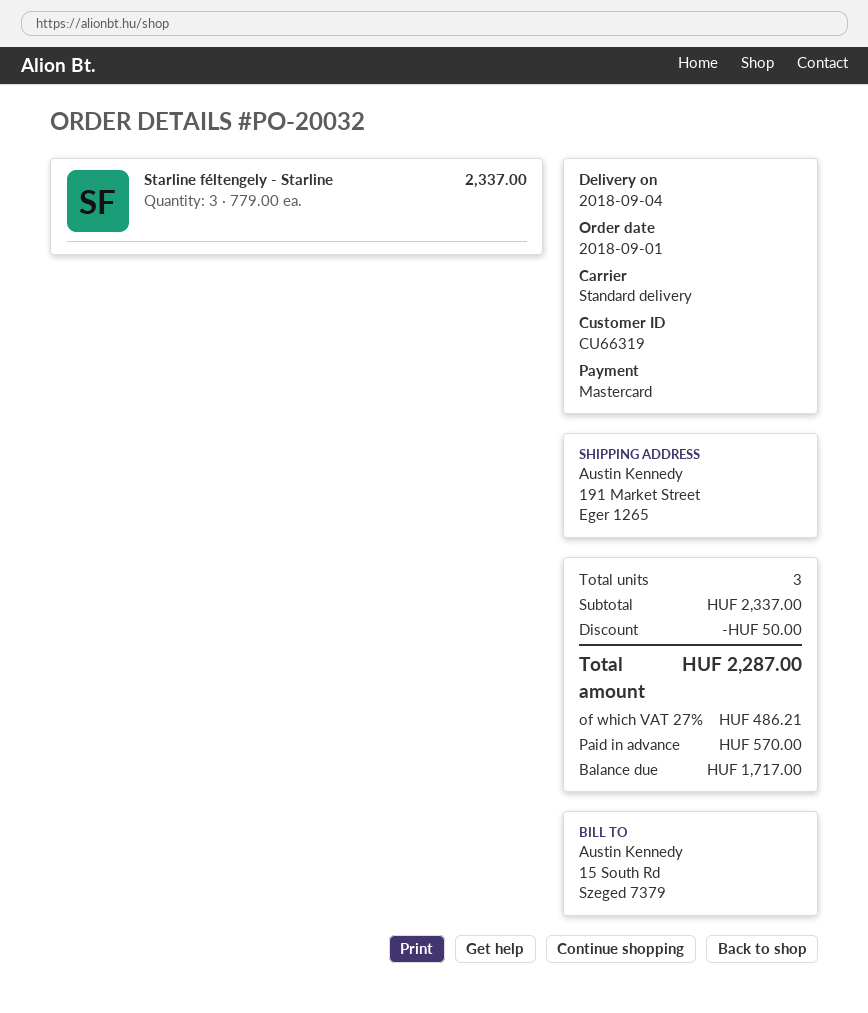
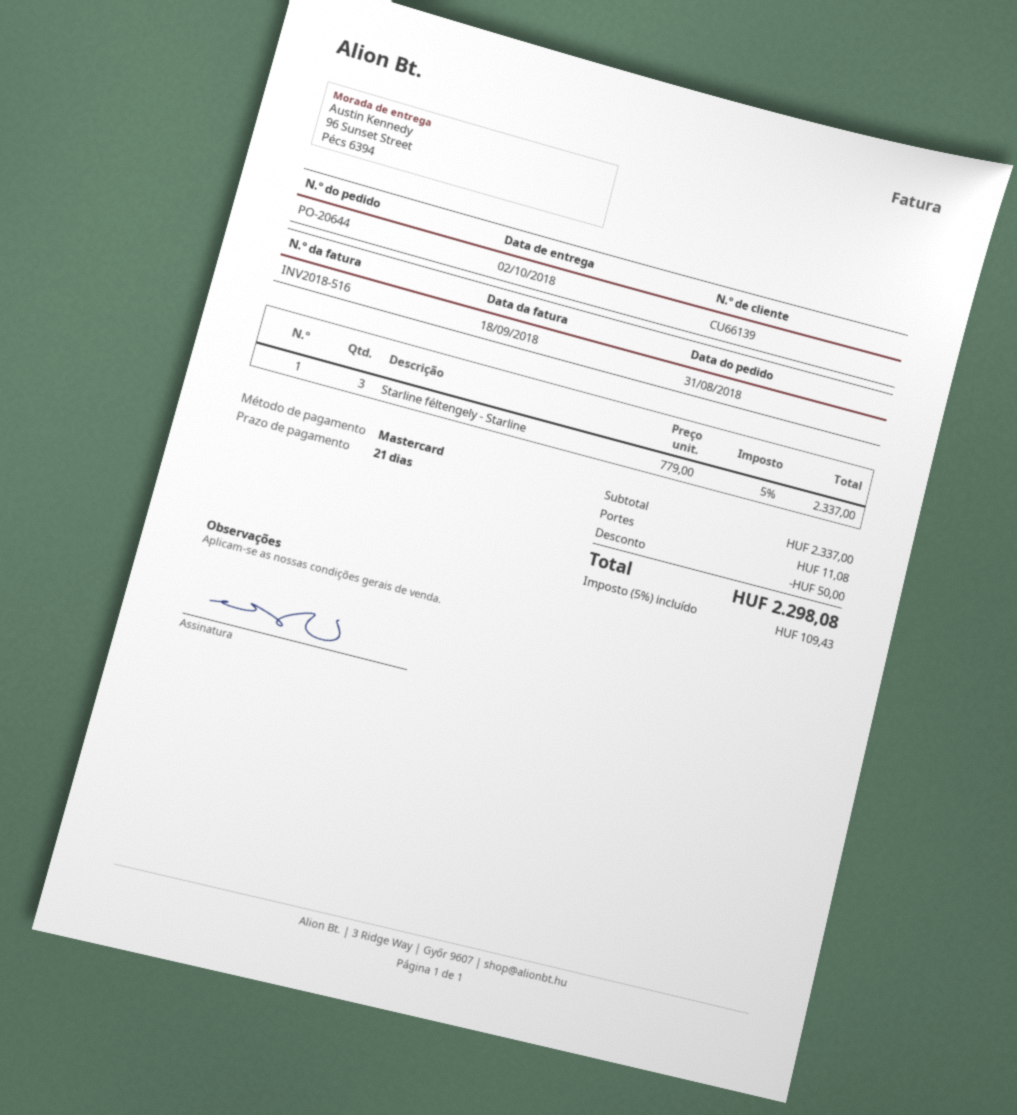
order number: PO-20032 -> PO-20644
order date: 2018-09-01 -> 2018-08-31
delivery date: 2018-09-04 -> 2018-10-02
customer number: CU66319 -> CU66139
ship to: 191 Market Street, Eger 1265 -> 96 Sunset Street, Pécs 6394
shipping: none -> 11.08
tax: 27% = 486.21 -> 5% = 109.43
total: 2287.00 -> 2298.08

